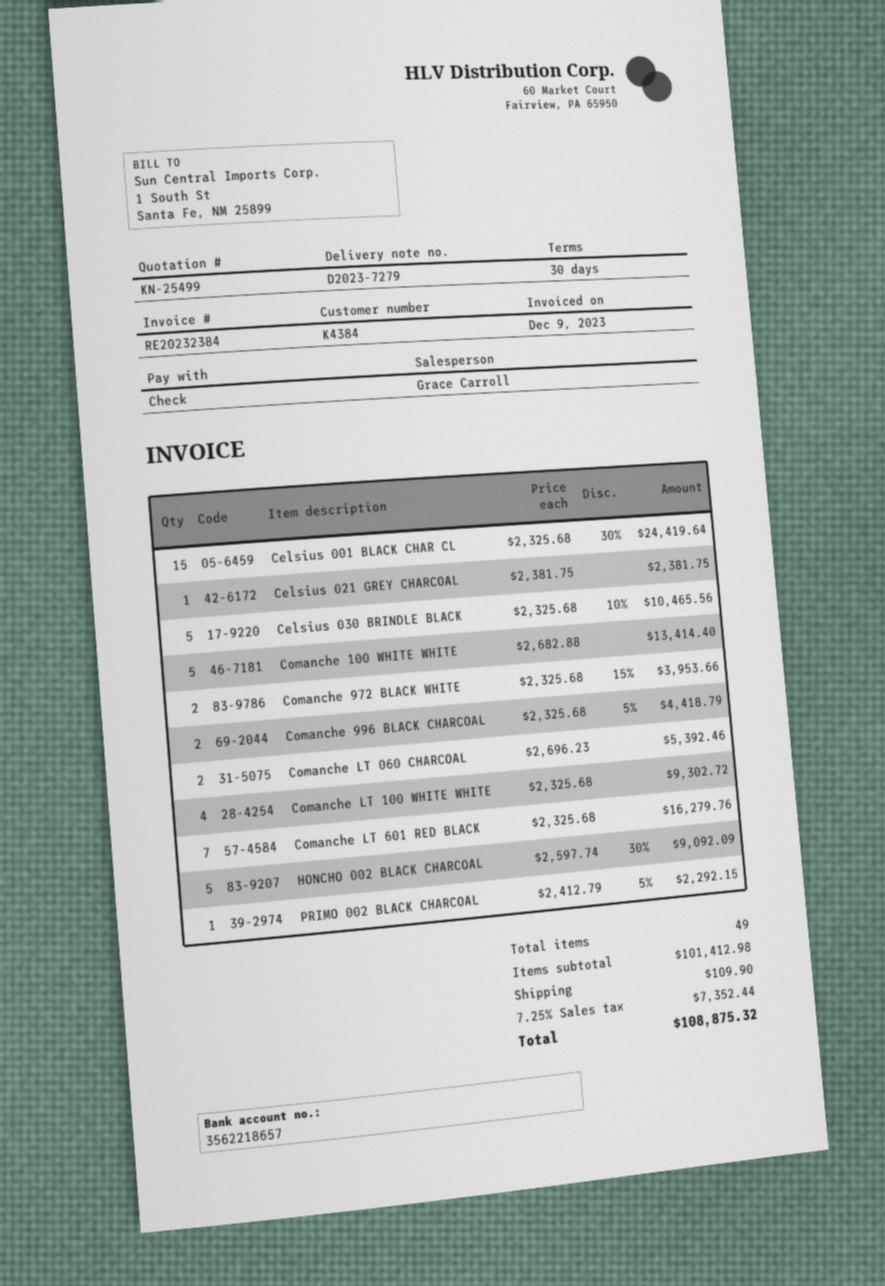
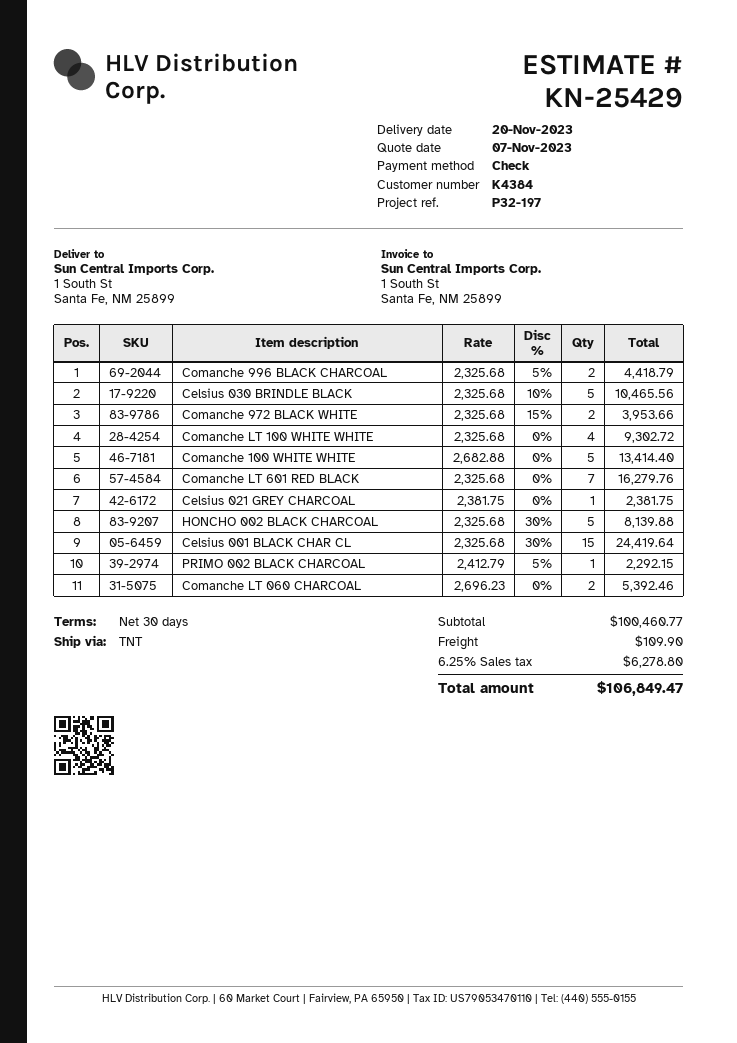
quote number: KN-25499 -> KN-25429
HONCHO 002 BLACK CHARCOAL: 5 x 2597.74 - 30% = 9092.09 -> 5 x 2325.68 - 30% = 8139.88
subtotal: 101412.98 -> 100460.77
tax: 7.25% = 7352.44 -> 6.25% = 6278.80
total: 108875.32 -> 106849.47

